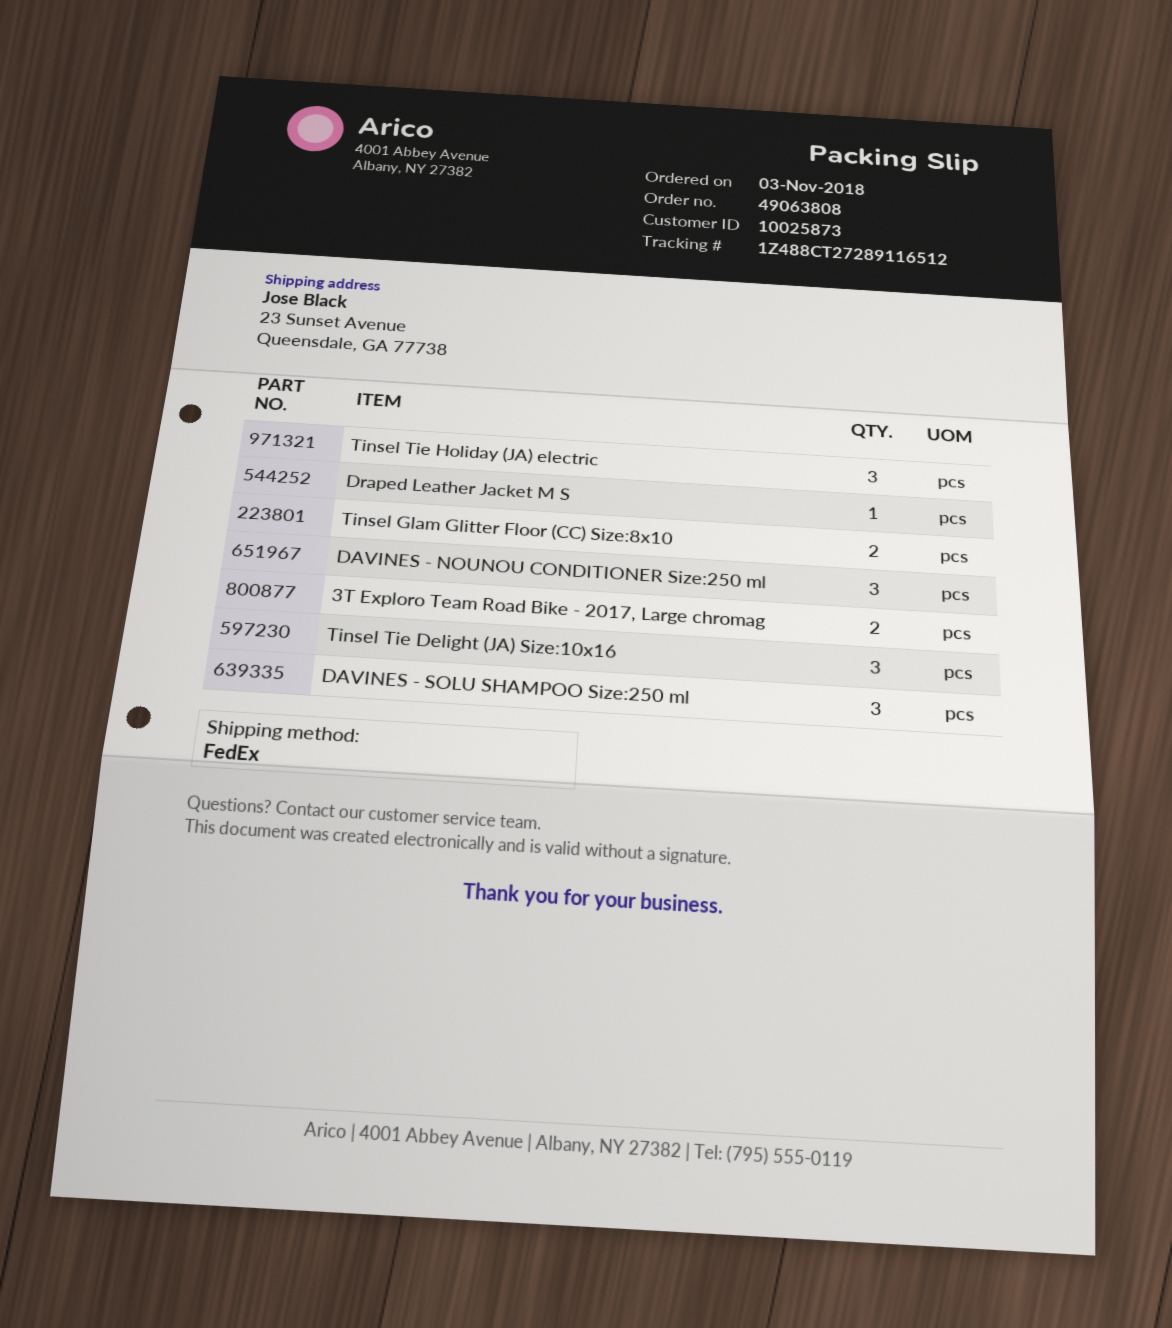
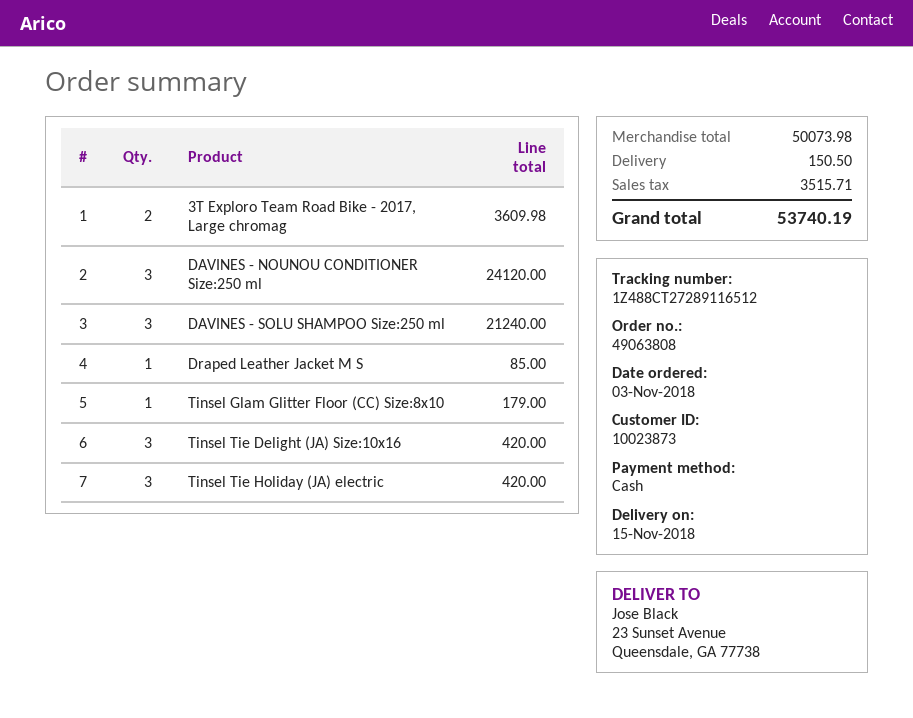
customer number: 10025873 -> 10023873
Tinsel Glam Glitter Floor (CC) Size:8x10: 2 -> 1

